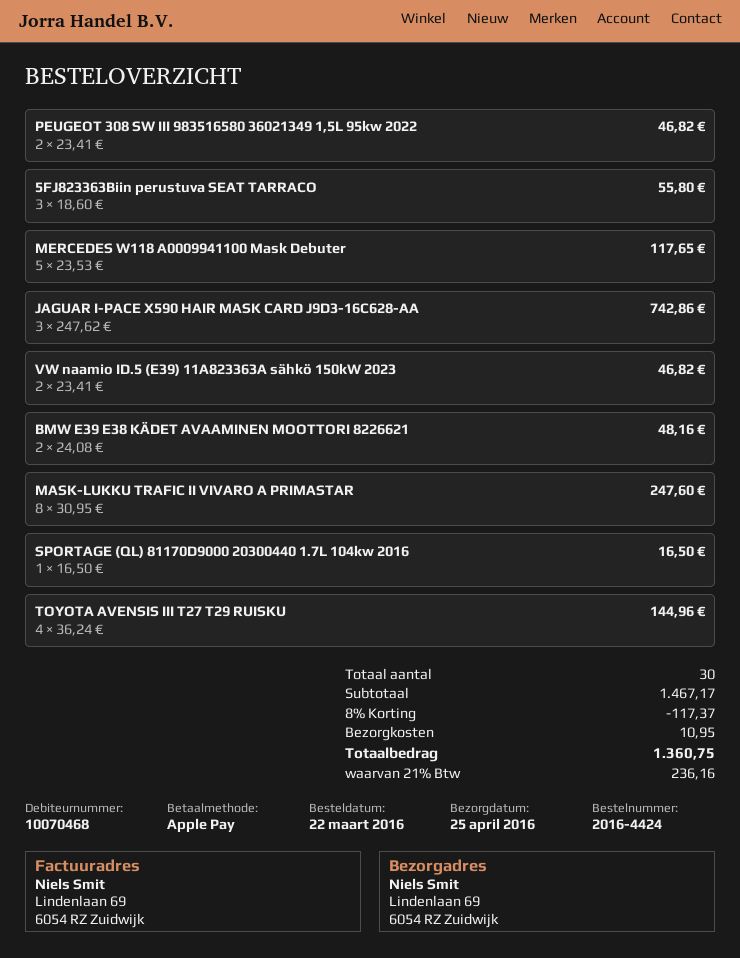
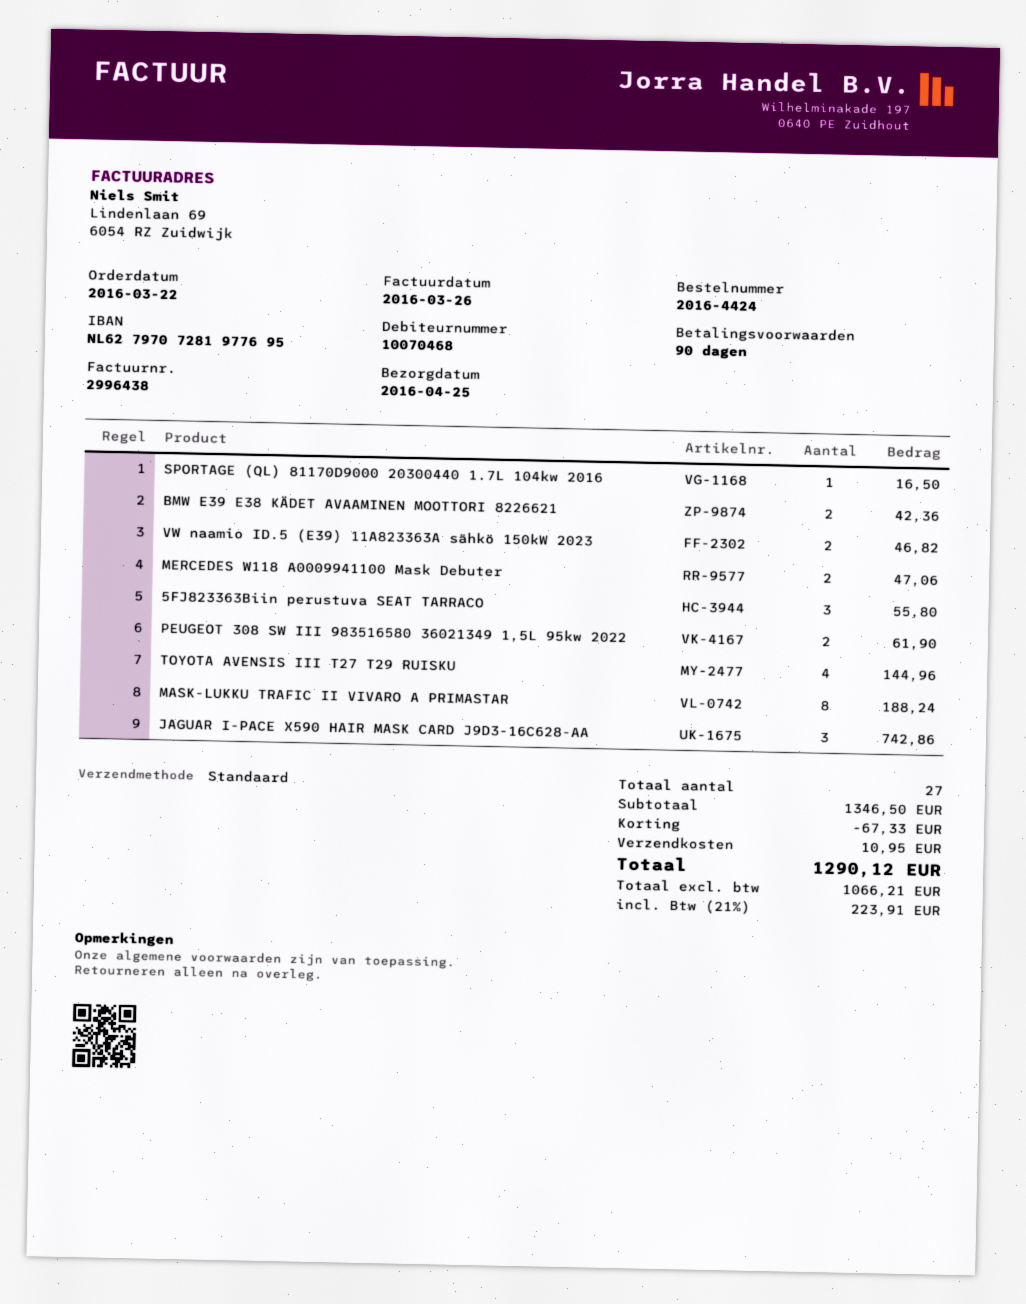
PEUGEOT 308 SW III 983516580 36021349 1,5L 95kw 2022: 2 for 46.82 -> 2 for 61.90
MERCEDES W118 A0009941100 Mask Debuter: 5 for 117.65 -> 2 for 47.06
BMW E39 E38 KÄDET AVAAMINEN MOOTTORI 8226621: 2 for 48.16 -> 2 for 42.36
MASK-LUKKU TRAFIC II VIVARO A PRIMASTAR: 8 for 247.60 -> 8 for 188.24
total quantity: 30 -> 27
subtotal: 1467.17 -> 1346.50
discount: 117.37 -> 67.33
tax: 21% = 236.16 -> 21% = 223.91
total: 1360.75 -> 1290.12

